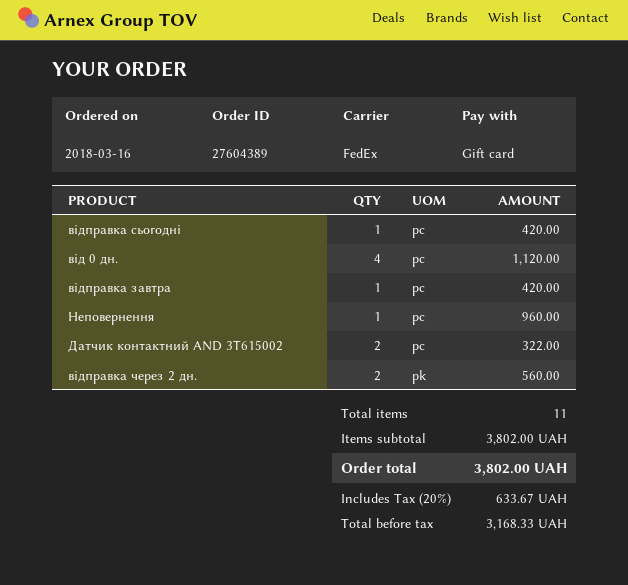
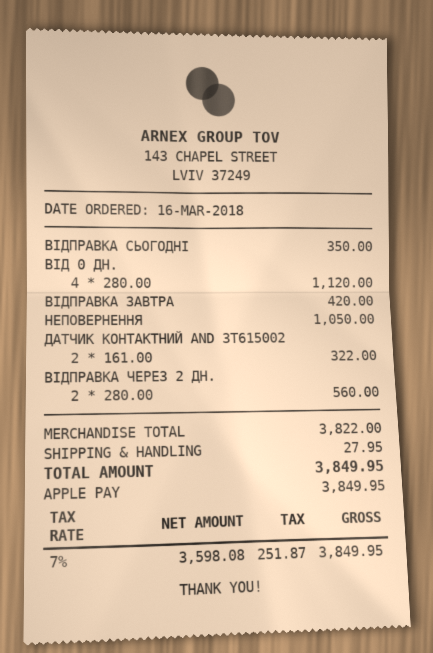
payment method: gift card -> Apple Pay
відправка сьогодні: 1 for 420.00 -> 1 for 350.00
Неповернення: 1 for 960.00 -> 1 for 1050.00
subtotal: 3802.00 -> 3822.00
shipping: none -> 27.95
net: 3168.33 -> 3598.08
tax: 20% = 633.67 -> 7% = 251.87
total: 3802.00 -> 3849.95

